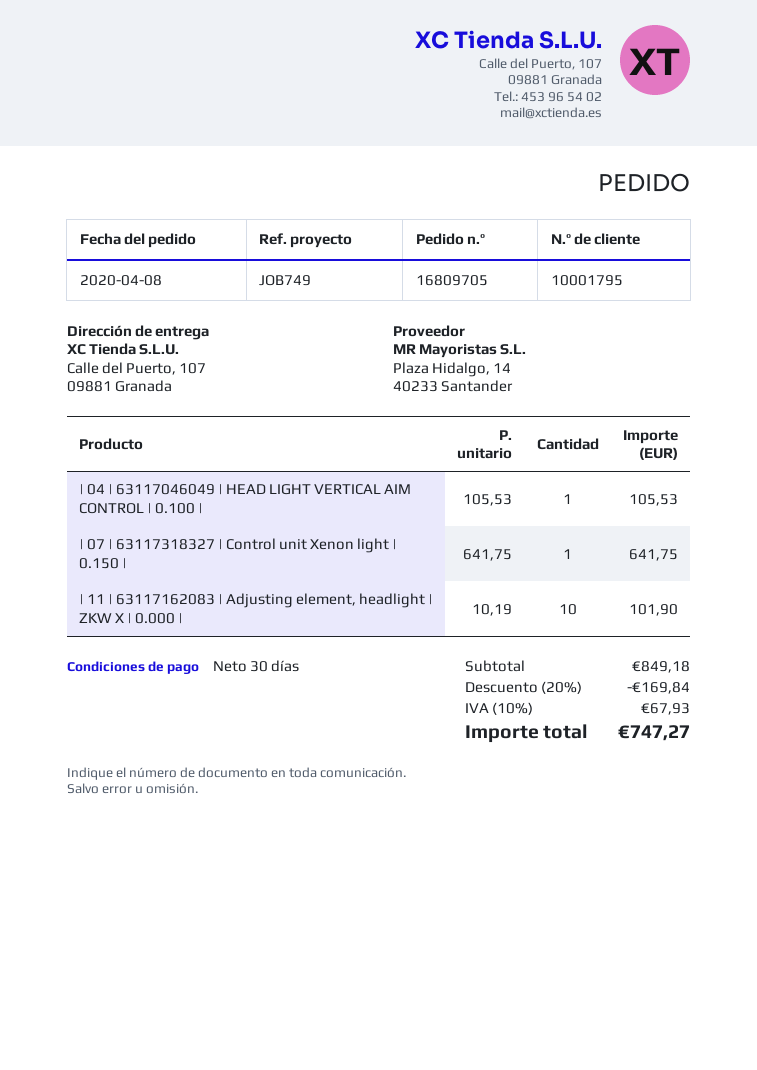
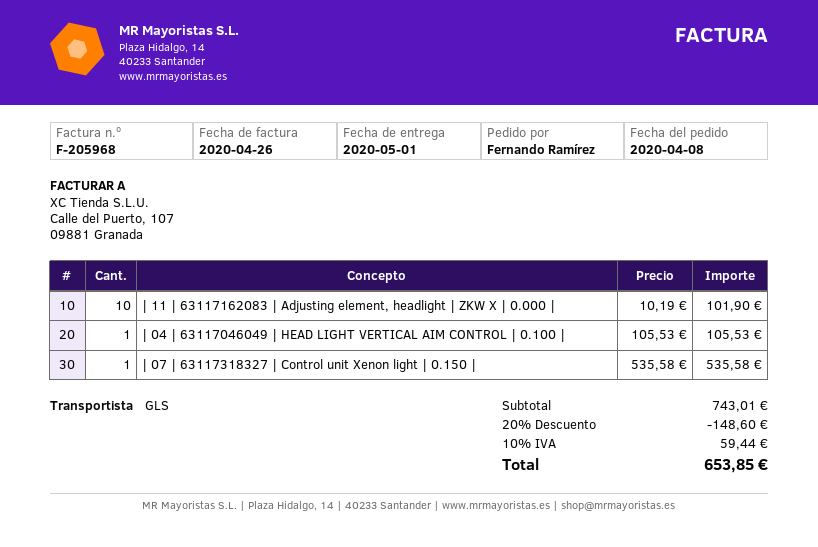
| 07 | 63117318327 | Control unit Xenon light | 0.150 |: 1 x 641.75 = 641.75 -> 1 x 535.58 = 535.58
subtotal: 849.18 -> 743.01
discount: 20% = 169.84 -> 20% = 148.60
tax: 10% = 67.93 -> 10% = 59.44
total: 747.27 -> 653.85

